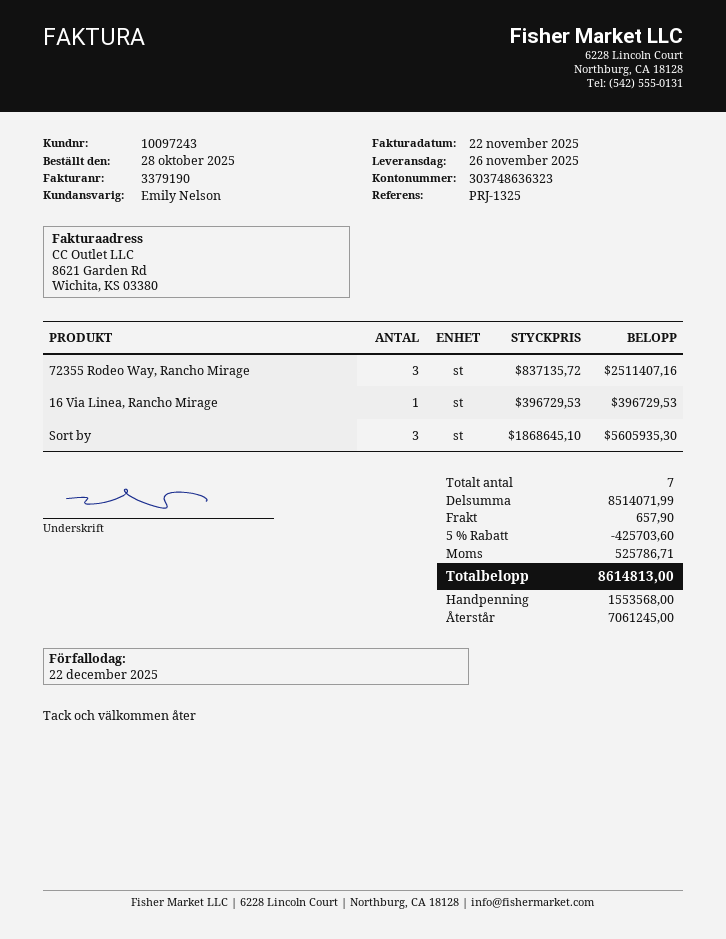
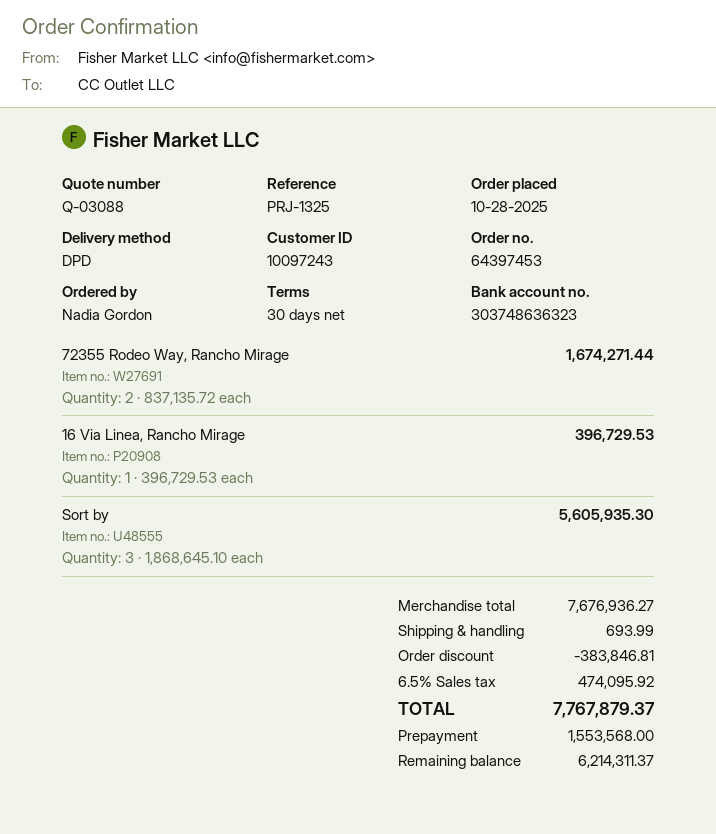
72355 Rodeo Way, Rancho Mirage: 3 x 837135.72 = 2511407.16 -> 2 x 837135.72 = 1674271.44
subtotal: 8514071.99 -> 7676936.27
discount: 425703.60 -> 383846.81
shipping: 657.90 -> 693.99
tax: 525786.71 -> 474095.92
total: 8614813.00 -> 7767879.37
balance: 7061245.00 -> 6214311.37

